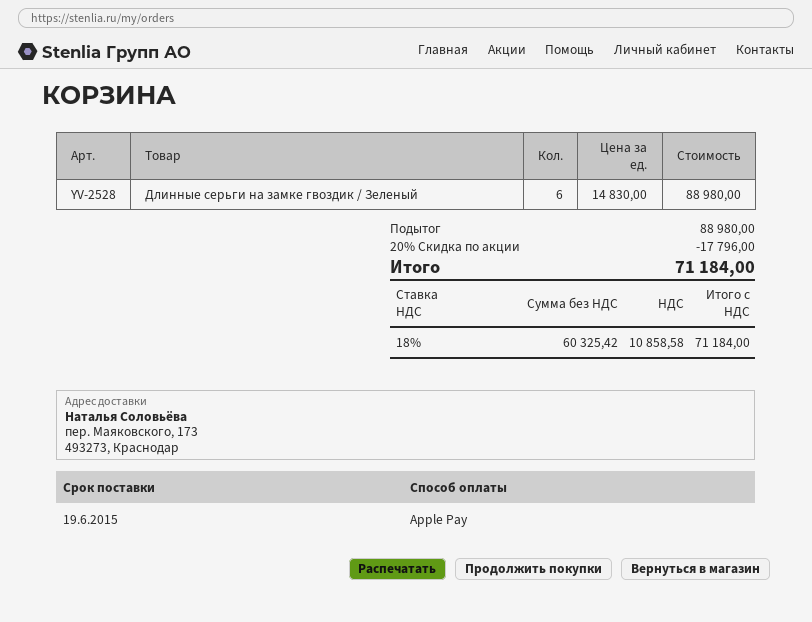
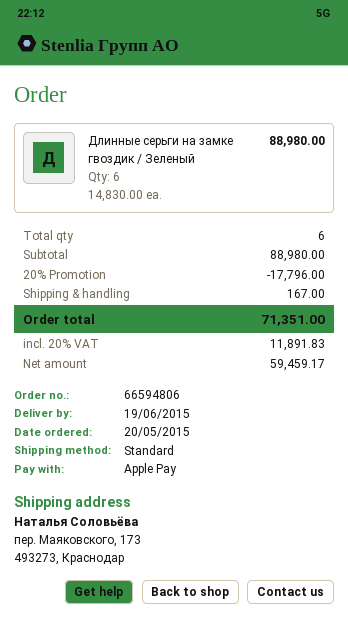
shipping: none -> 167.00
net: 60325.42 -> 59459.17
tax: 18% = 10858.58 -> 20% = 11891.83
total: 71184.00 -> 71351.00

